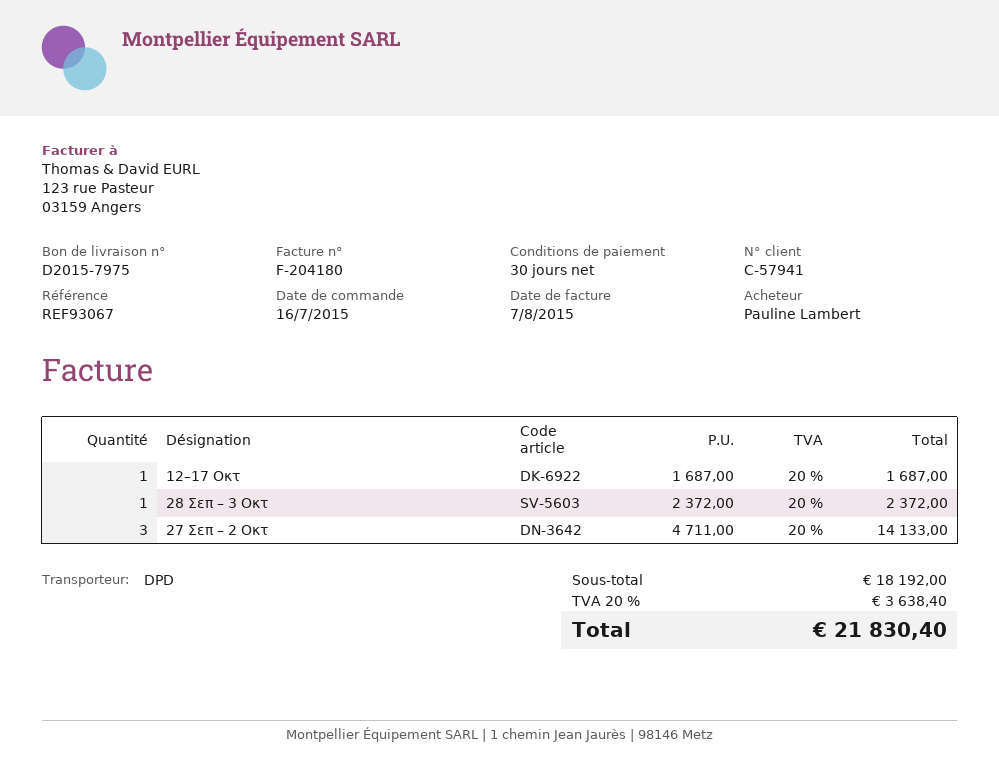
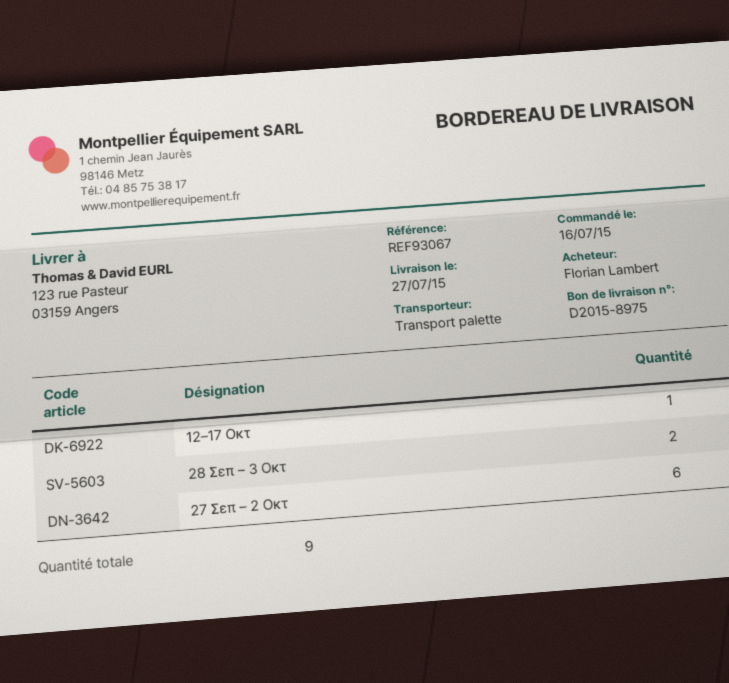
delivery note number: D2015-7975 -> D2015-8975
ordered by: Pauline Lambert -> Florian Lambert
shipping method: DPD -> pallet freight
28 Σεπ – 3 Οκτ: 1 -> 2
27 Σεπ – 2 Οκτ: 3 -> 6

